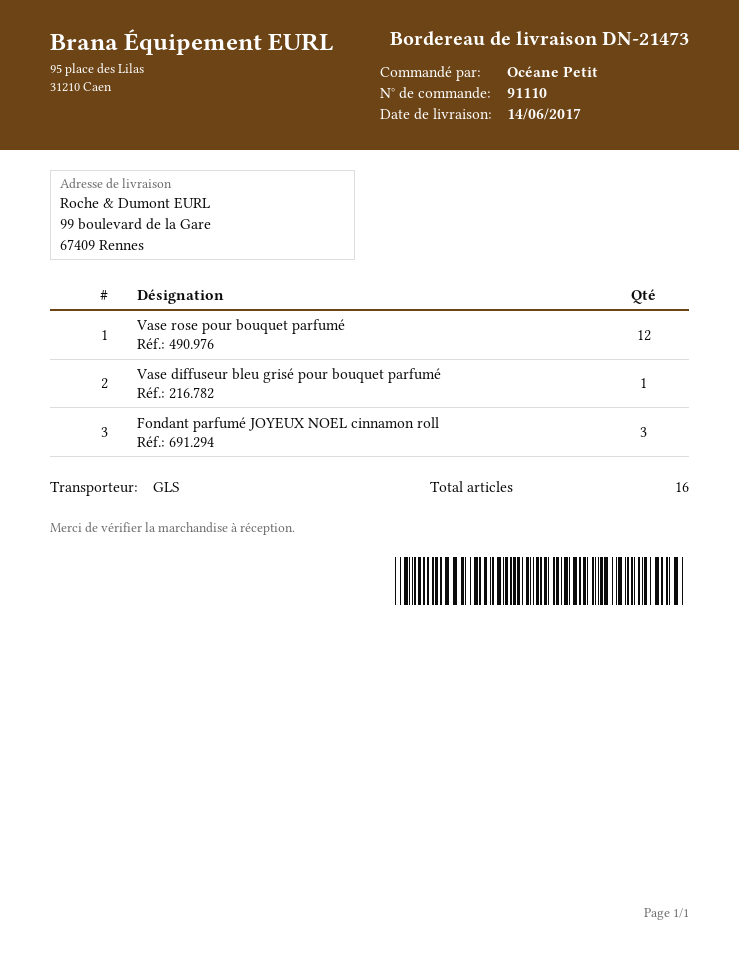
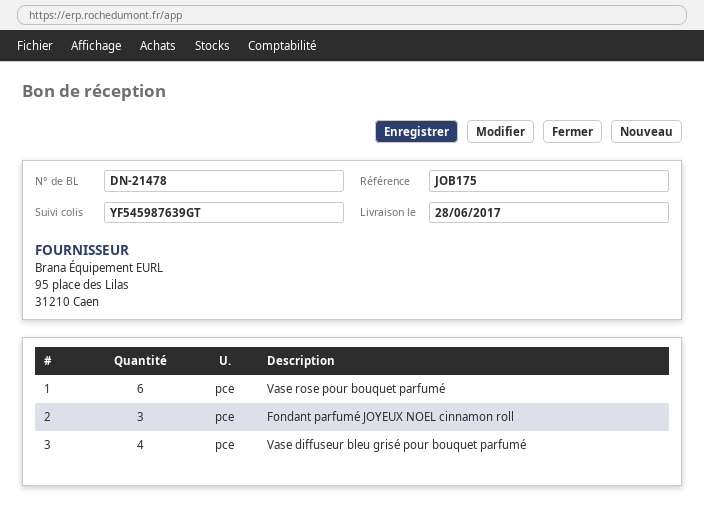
delivery note number: DN-21473 -> DN-21478
delivery date: 2017-06-14 -> 2017-06-28
Vase rose pour bouquet parfumé: 12 -> 6
Vase diffuseur bleu grisé pour bouquet parfumé: 1 -> 4

